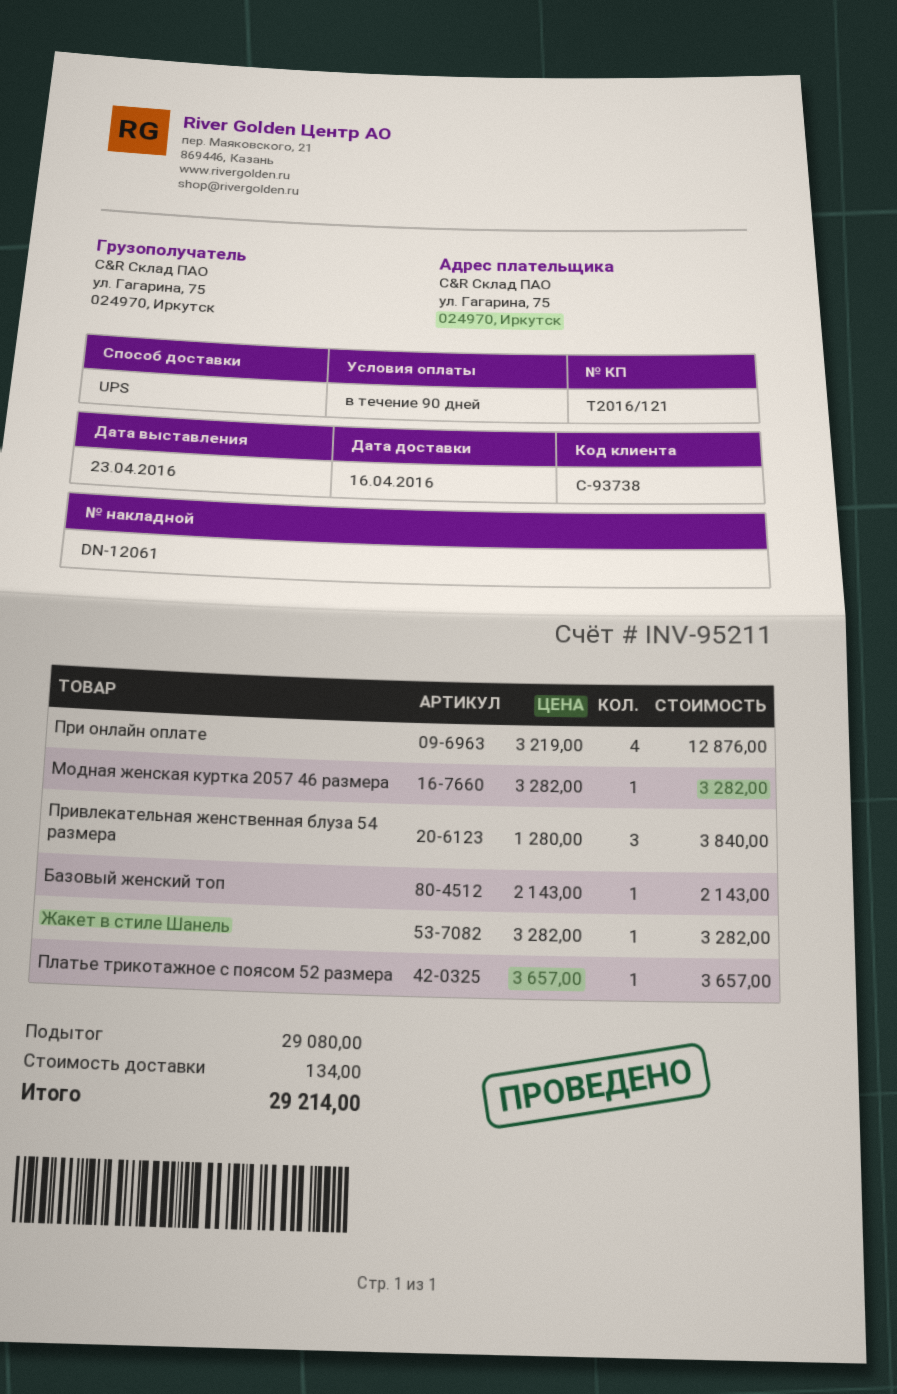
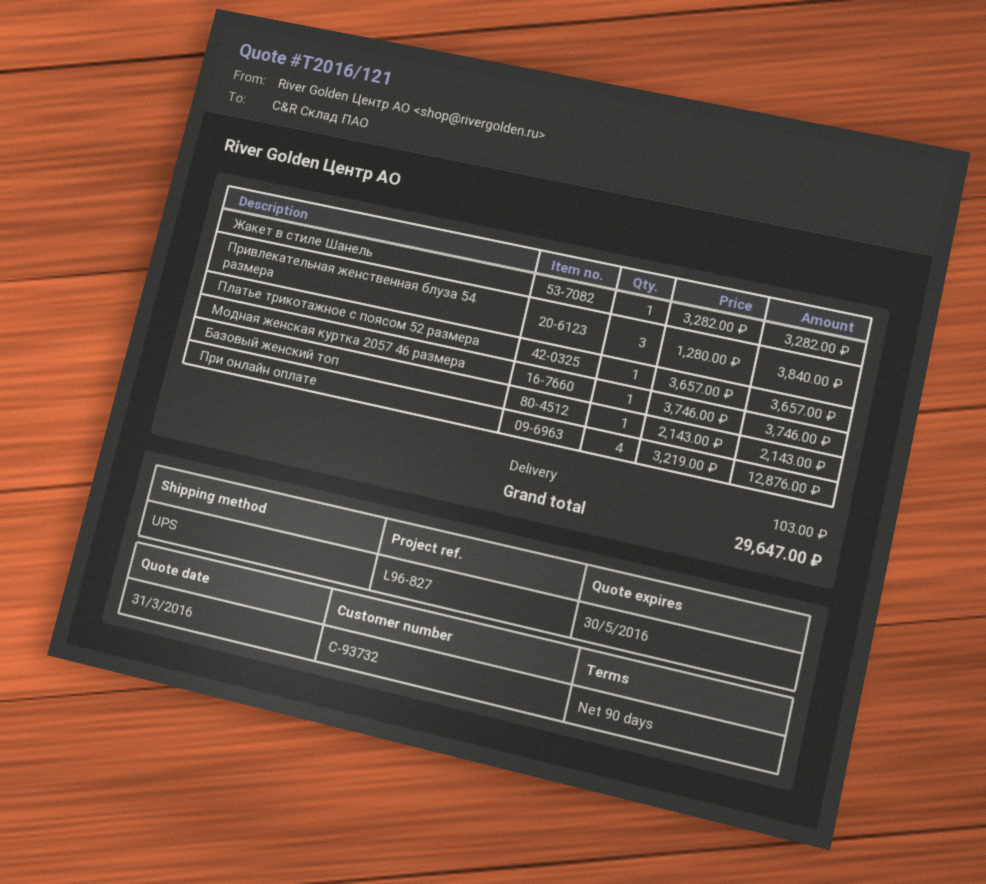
customer number: C-93738 -> C-93732
Модная женская куртка 2057 46 размера: 1 x 3282.00 = 3282.00 -> 1 x 3746.00 = 3746.00
shipping: 134.00 -> 103.00
total: 29214.00 -> 29647.00

